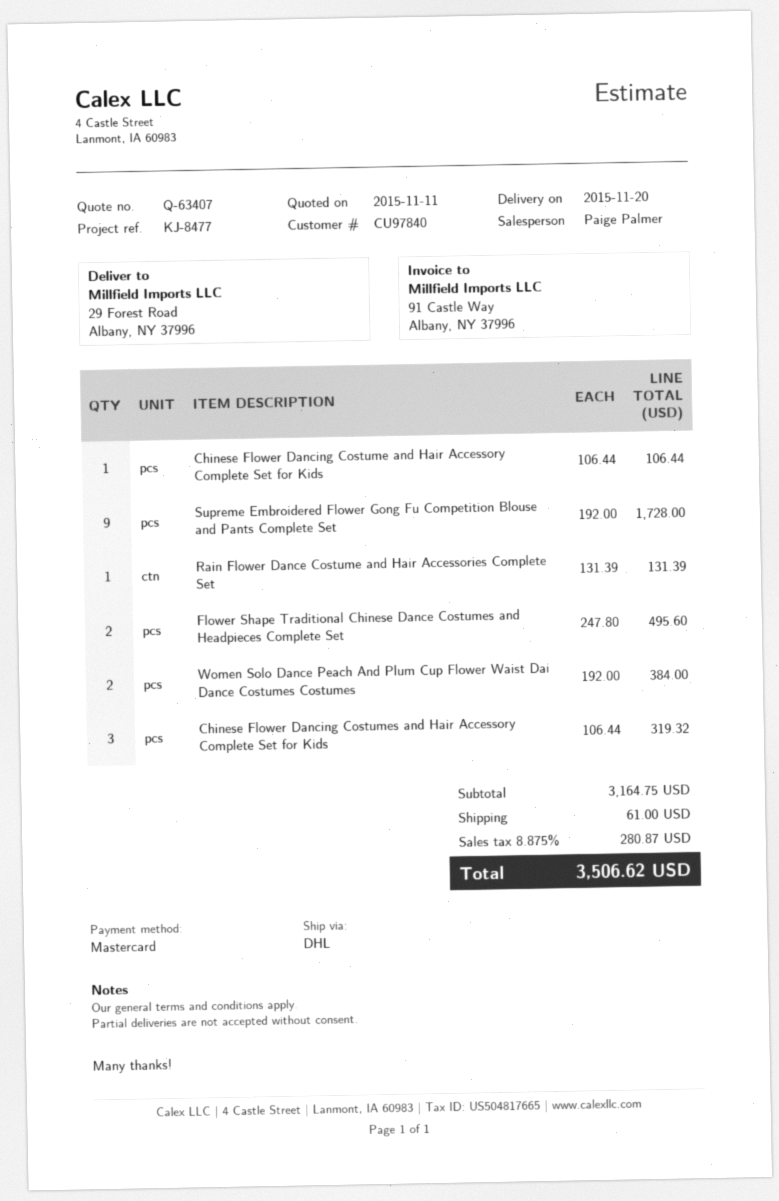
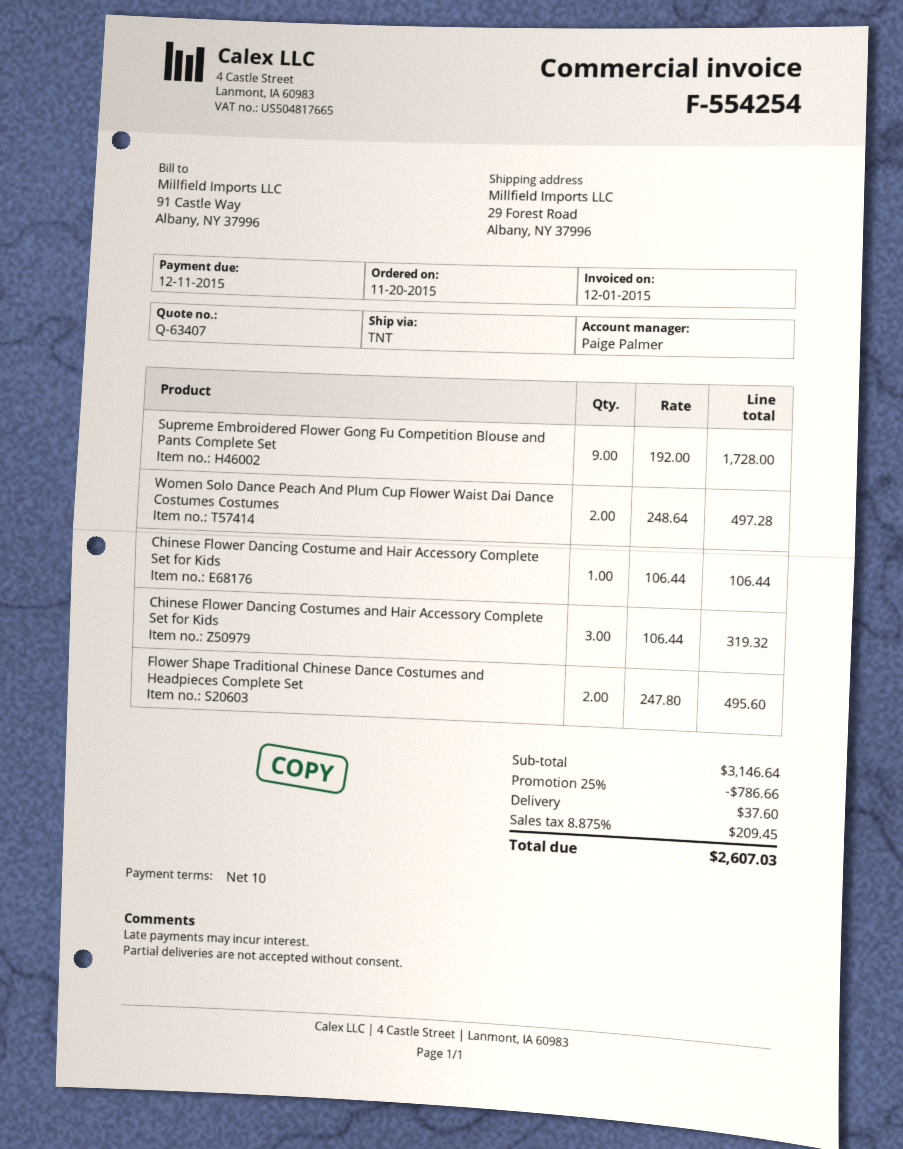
shipping method: DHL -> TNT
Rain Flower Dance Costume and Hair Accessories Complete Set: 1 x 131.39 = 131.39 -> none
Women Solo Dance Peach And Plum Cup Flower Waist Dai Dance Costumes Costumes: 2 x 192.00 = 384.00 -> 2 x 248.64 = 497.28
subtotal: 3164.75 -> 3146.64
discount: none -> 25% = 786.66
shipping: 61.00 -> 37.60
tax: 8.875% = 280.87 -> 8.875% = 209.45
total: 3506.62 -> 2607.03

